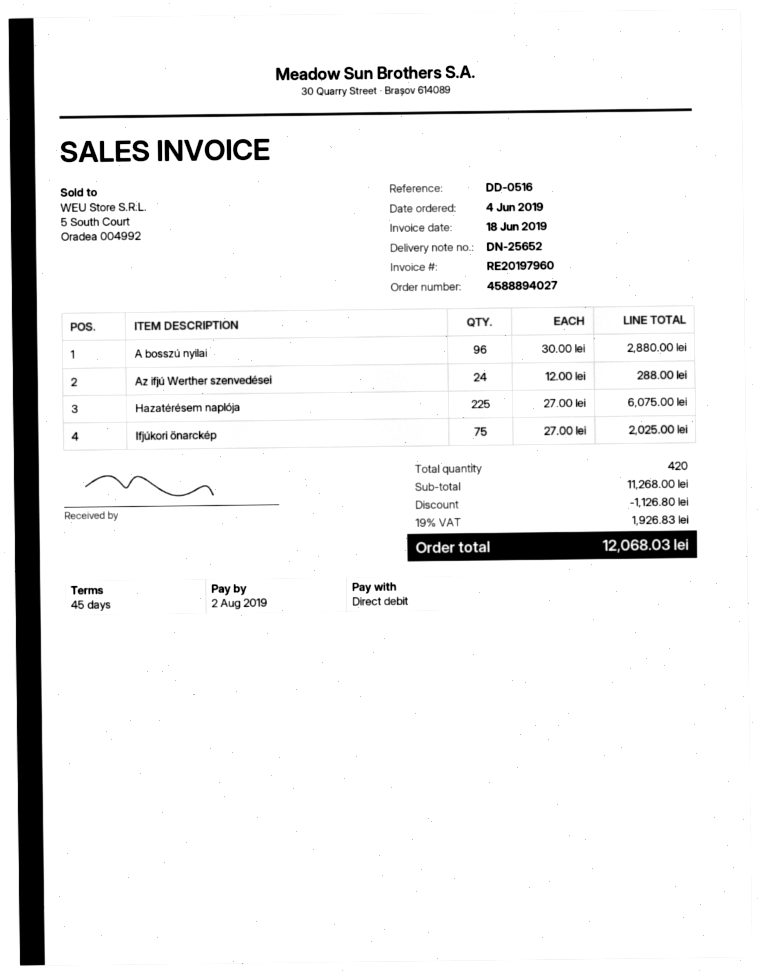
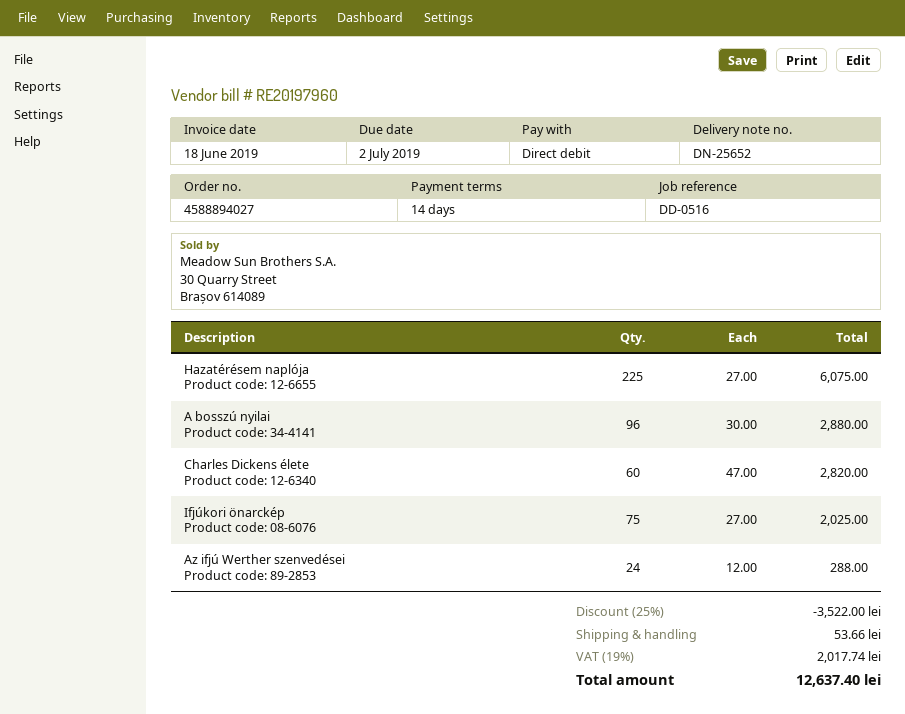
payment terms: 45 days -> 14 days
due date: 2019-08-02 -> 2019-07-02
Charles Dickens élete: none -> 60 x 47.00 = 2820.00
discount: 1126.80 -> 3522.00
shipping: none -> 53.66
tax: 19% = 1926.83 -> 19% = 2017.74
total: 12068.03 -> 12637.40

